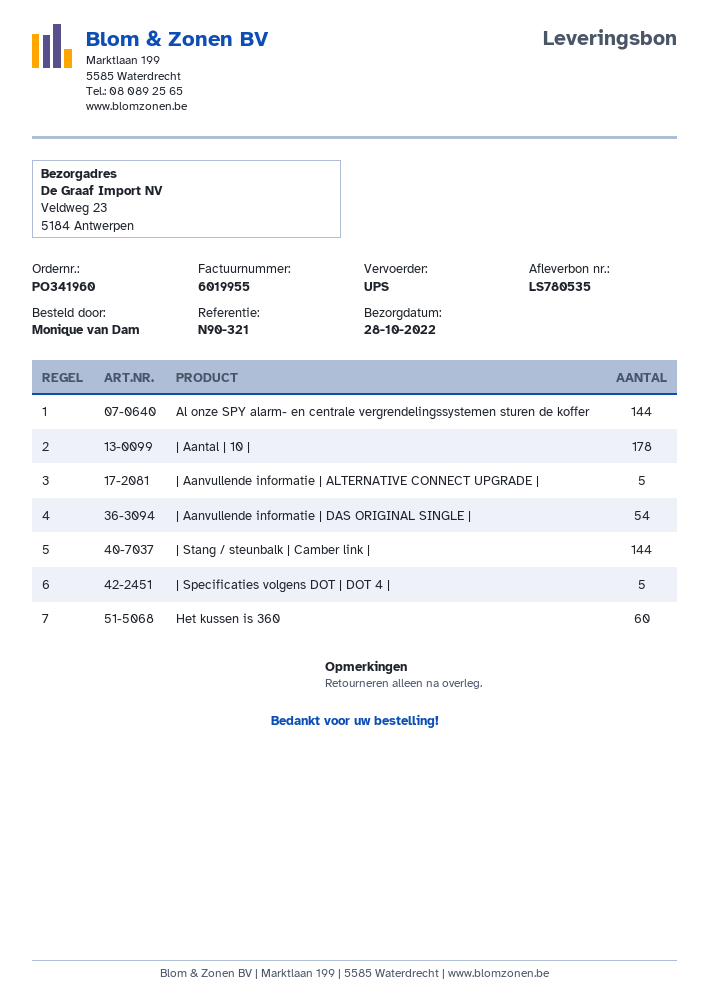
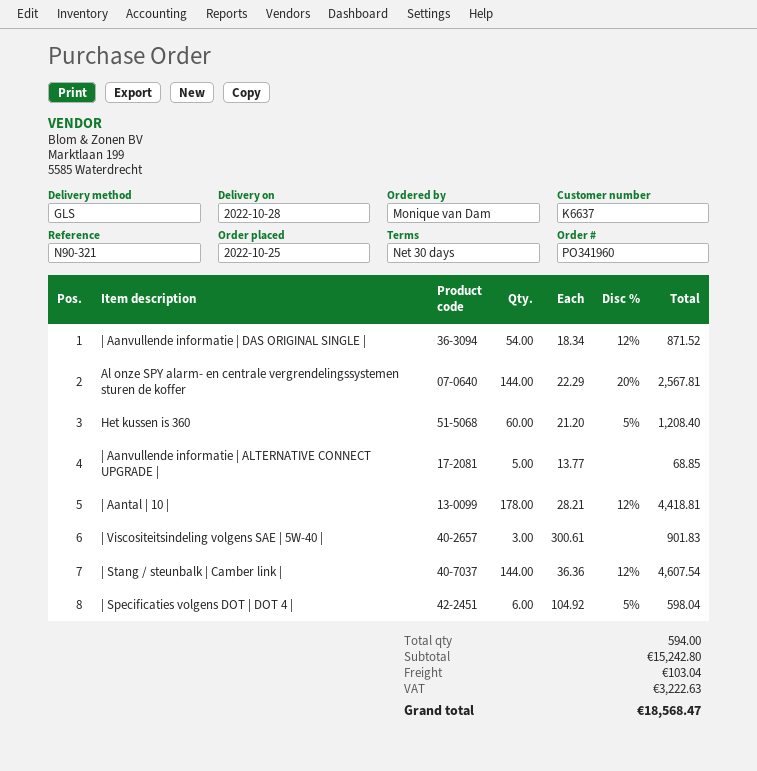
shipping method: UPS -> GLS
| Specificaties volgens DOT | DOT 4 |: 5 -> 6
| Viscositeitsindeling volgens SAE | 5W-40 |: none -> 3

